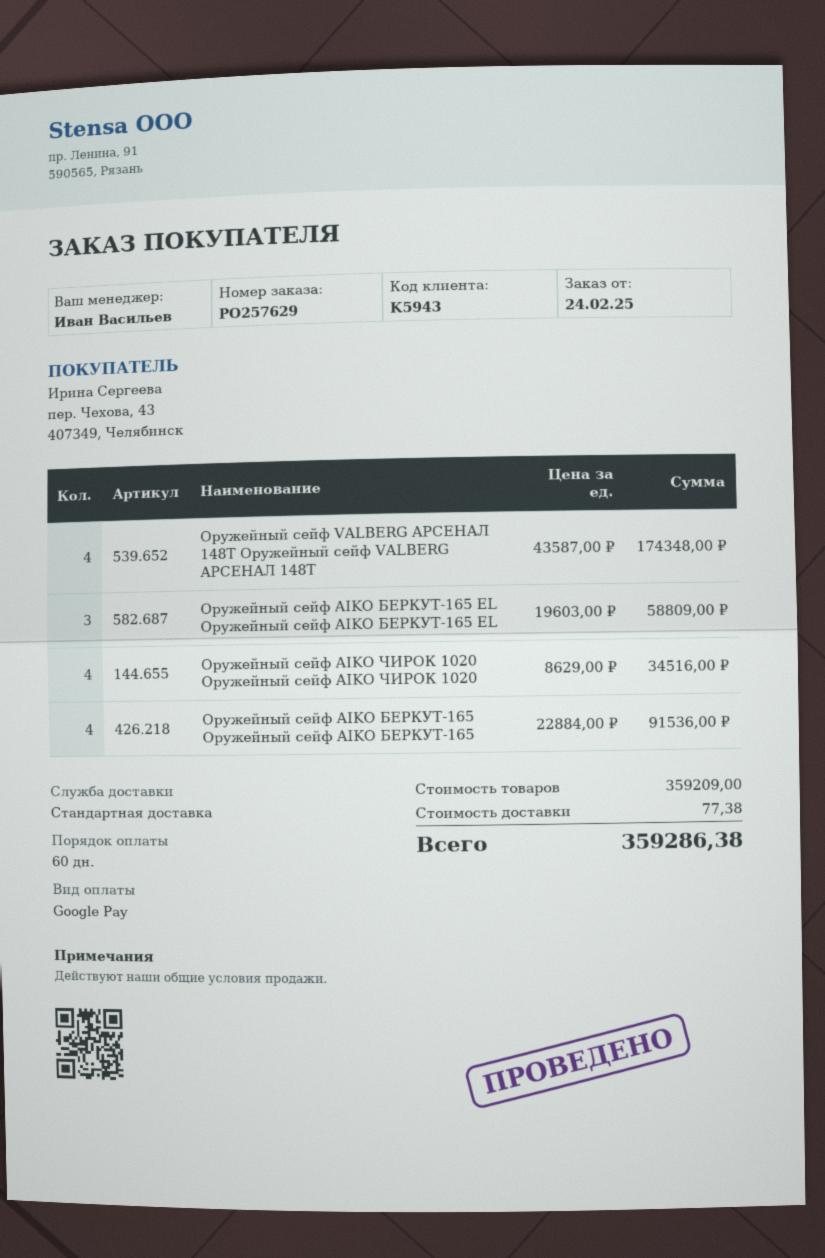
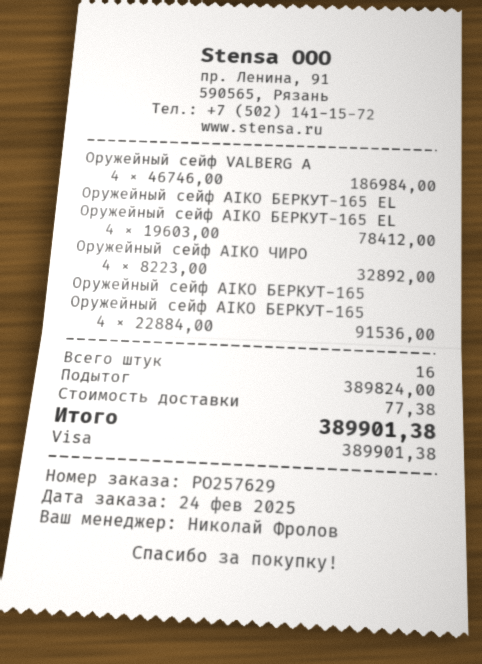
sales rep: Иван Васильев -> Николай Фролов
payment method: Google Pay -> Visa
Оружейный сейф VALBERG АРСЕНАЛ 148Т Оружейный сейф VALBERG АРСЕНАЛ 148Т: 4 x 43587.00 = 174348.00 -> 4 x 46746.00 = 186984.00
Оружейный сейф AIKO БЕРКУТ-165 EL Оружейный сейф AIKO БЕРКУТ-165 EL: 3 x 19603.00 = 58809.00 -> 4 x 19603.00 = 78412.00
Оружейный сейф AIKO ЧИРОК 1020 Оружейный сейф AIKO ЧИРОК 1020: 4 x 8629.00 = 34516.00 -> 4 x 8223.00 = 32892.00
subtotal: 359209.00 -> 389824.00
total: 359286.38 -> 389901.38

